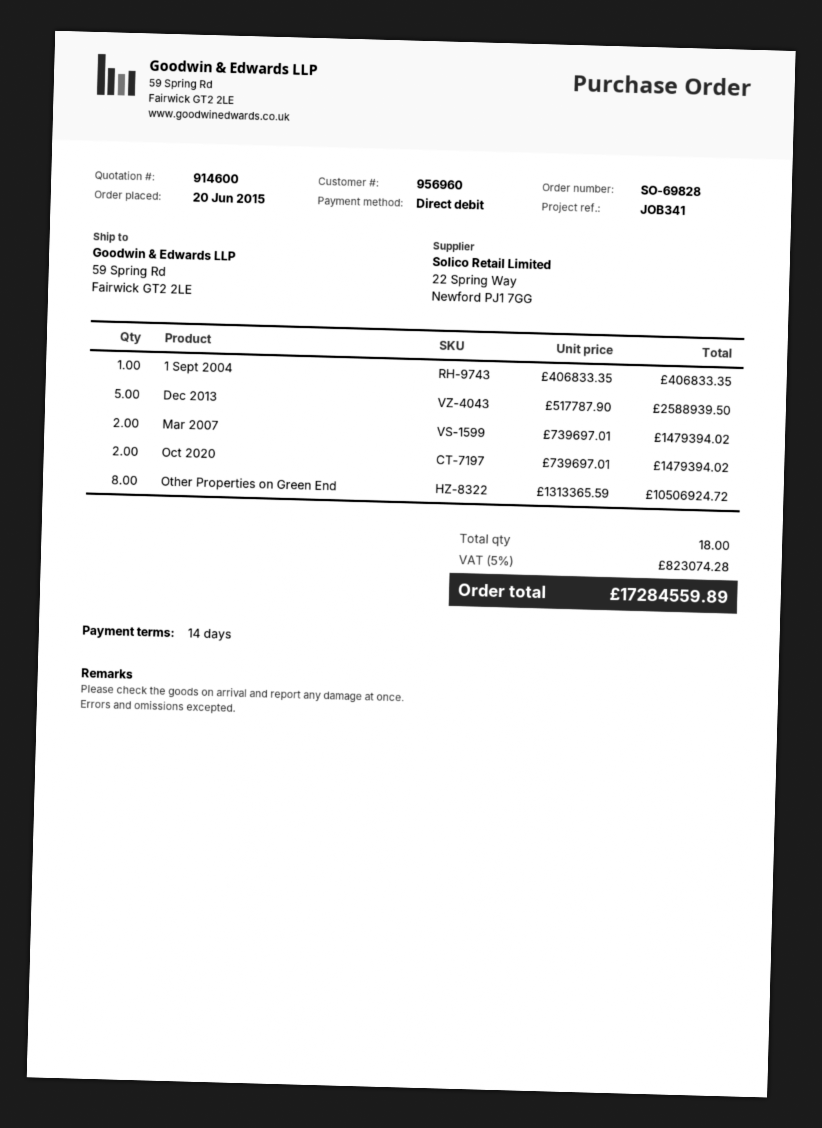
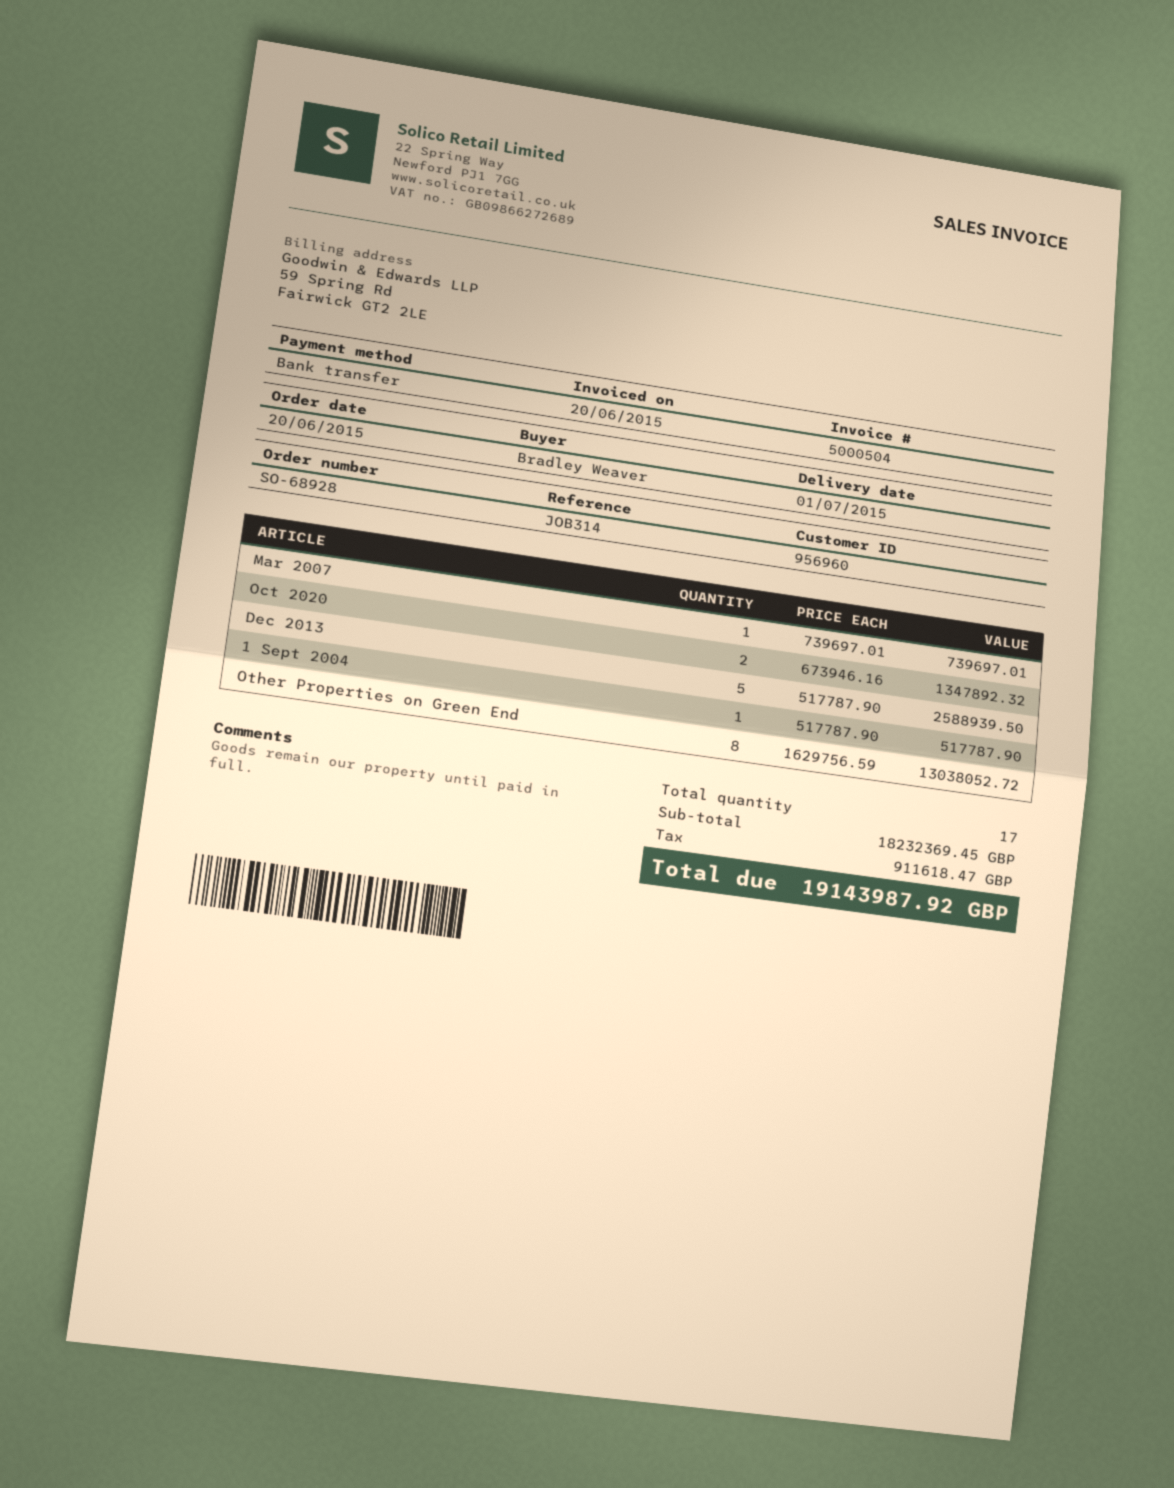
order number: SO-69828 -> SO-68928
reference: JOB341 -> JOB314
payment method: direct debit -> bank transfer
1 Sept 2004: 1 x 406833.35 = 406833.35 -> 1 x 517787.90 = 517787.90
Mar 2007: 2 x 739697.01 = 1479394.02 -> 1 x 739697.01 = 739697.01
Oct 2020: 2 x 739697.01 = 1479394.02 -> 2 x 673946.16 = 1347892.32
Other Properties on Green End: 8 x 1313365.59 = 10506924.72 -> 8 x 1629756.59 = 13038052.72
total quantity: 18 -> 17
tax: 823074.28 -> 911618.47
total: 17284559.89 -> 19143987.92

